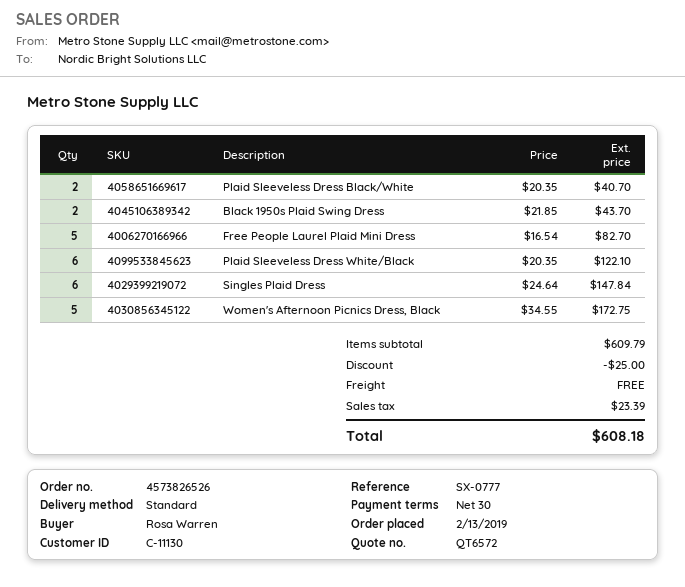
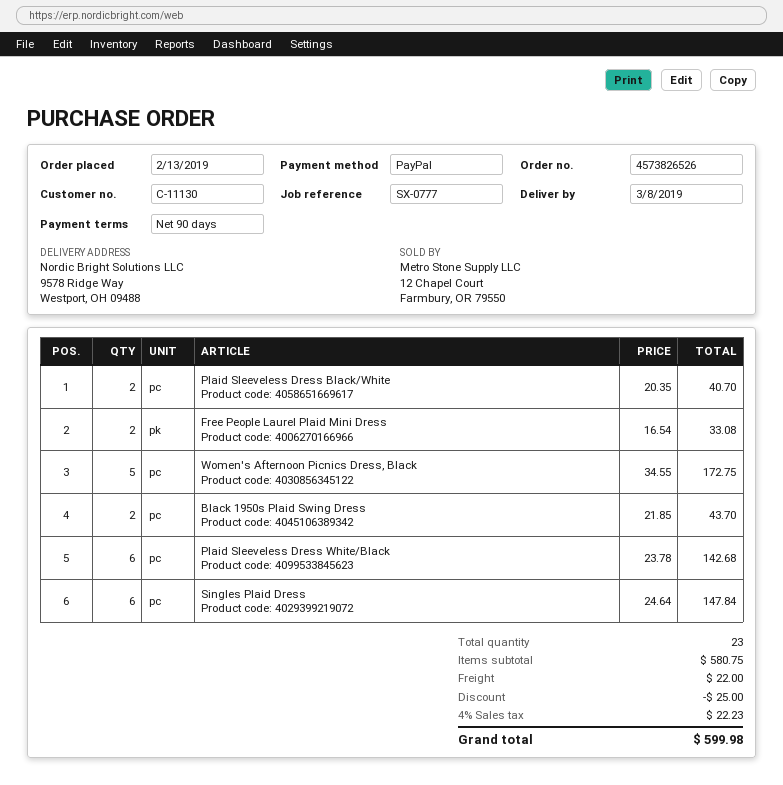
payment terms: 30 days -> 90 days
Free People Laurel Plaid Mini Dress: 5 x 16.54 = 82.70 -> 2 x 16.54 = 33.08
Plaid Sleeveless Dress White/Black: 6 x 20.35 = 122.10 -> 6 x 23.78 = 142.68
subtotal: 609.79 -> 580.75
shipping: 0.00 -> 22.00
tax: 23.39 -> 22.23
total: 608.18 -> 599.98

